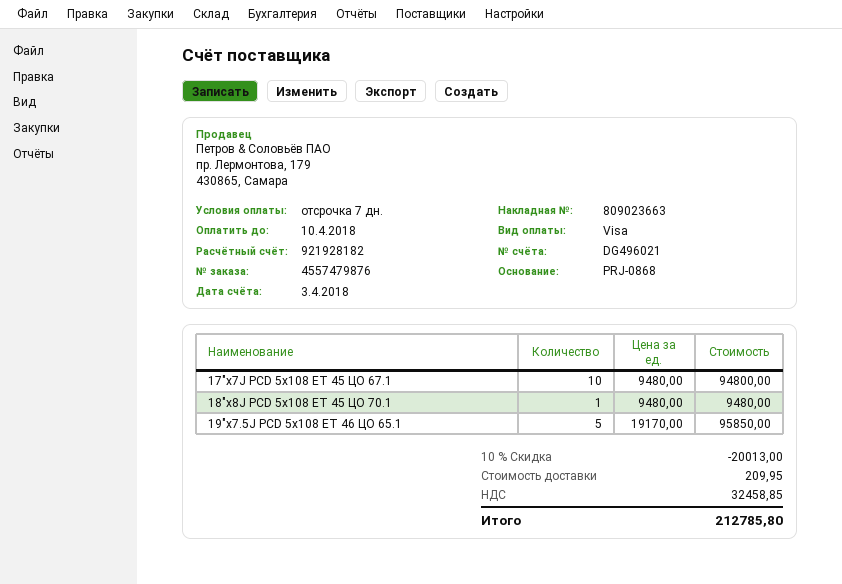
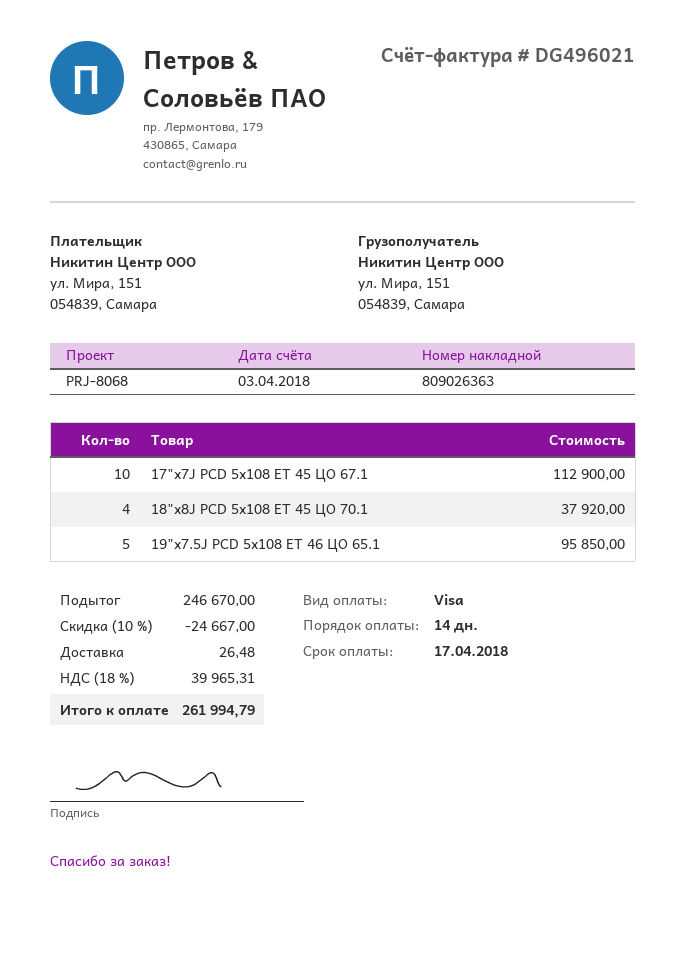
delivery note number: 809023663 -> 809026363
payment terms: 7 days -> 14 days
due date: 2018-04-10 -> 2018-04-17
reference: PRJ-0868 -> PRJ-8068
17"x7J PCD 5x108 ЕТ 45 ЦО 67.1: 10 for 94800.00 -> 10 for 112900.00
18"x8J PCD 5x108 ЕТ 45 ЦО 70.1: 1 for 9480.00 -> 4 for 37920.00
discount: 10% = 20013.00 -> 10% = 24667.00
shipping: 209.95 -> 26.48
tax: 32458.85 -> 39965.31
total: 212785.80 -> 261994.79

